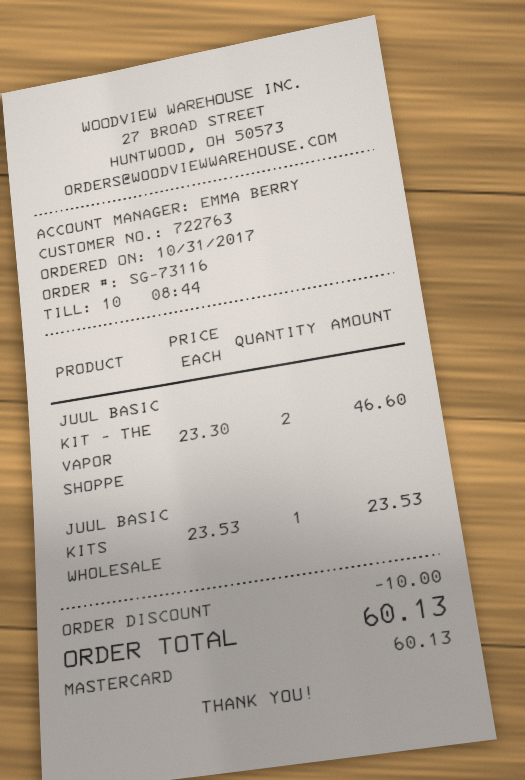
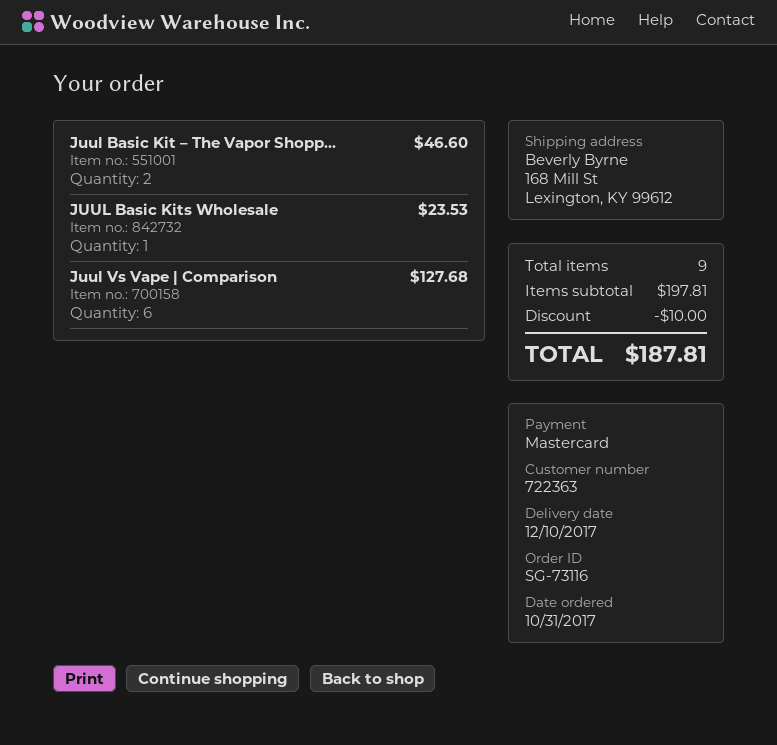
customer number: 722763 -> 722363
Juul Vs Vape | Comparison: none -> 6 for 127.68
total: 60.13 -> 187.81

